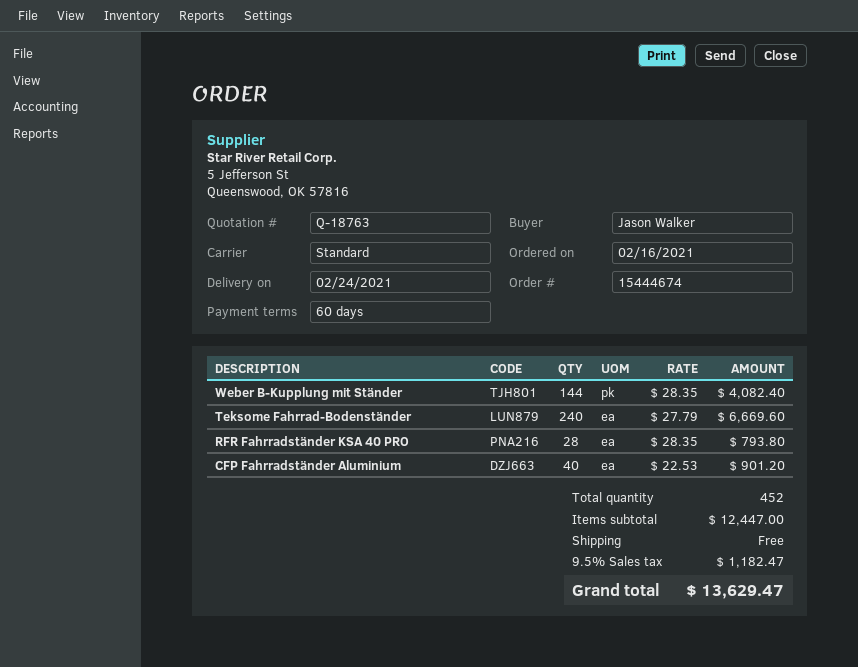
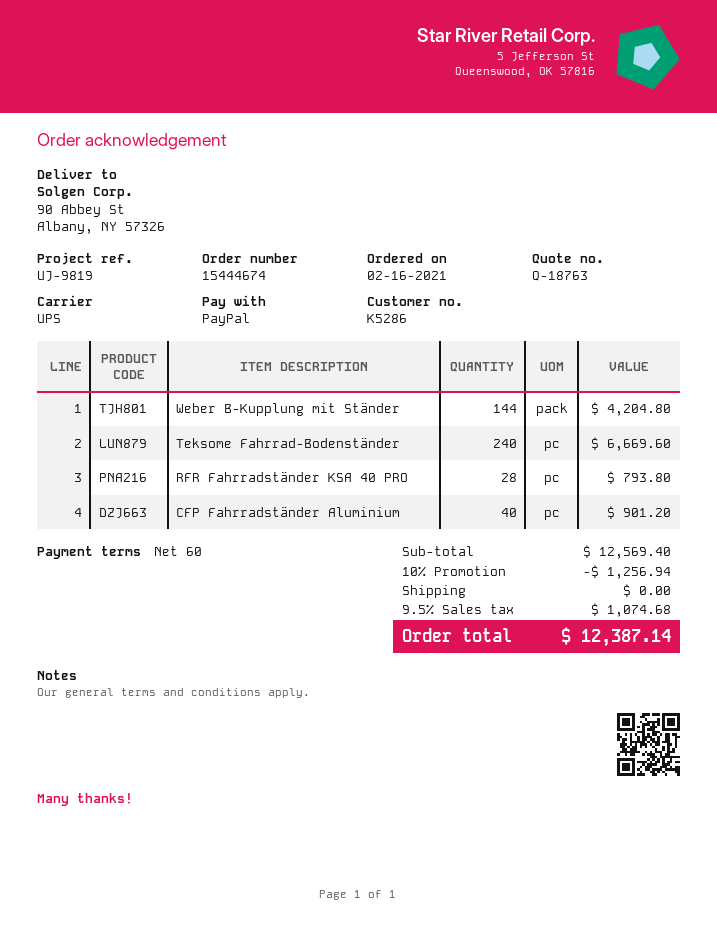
shipping method: standard -> UPS
Weber B-Kupplung mit Ständer: 144 for 4082.40 -> 144 for 4204.80
subtotal: 12447.00 -> 12569.40
discount: none -> 10% = 1256.94
tax: 9.5% = 1182.47 -> 9.5% = 1074.68
total: 13629.47 -> 12387.14

